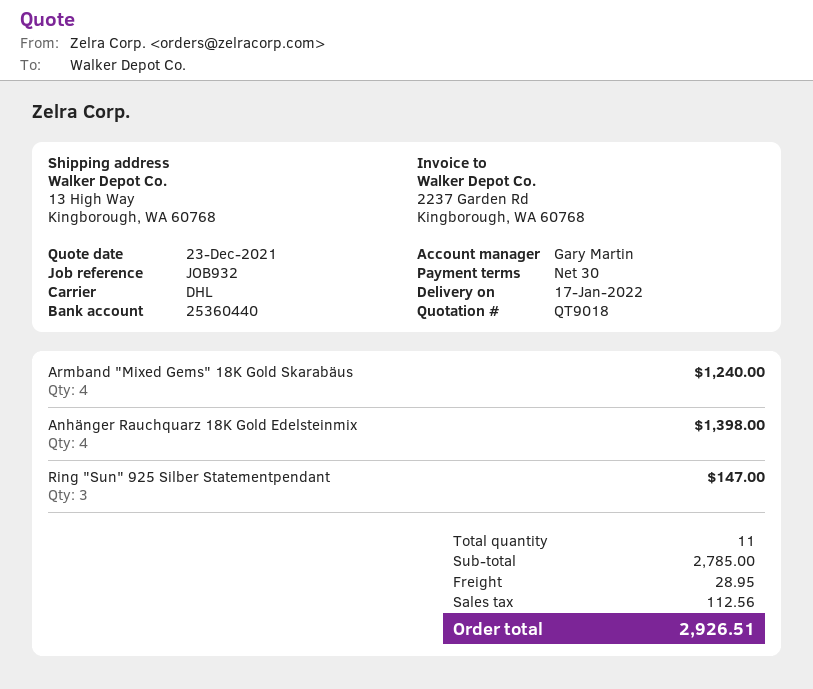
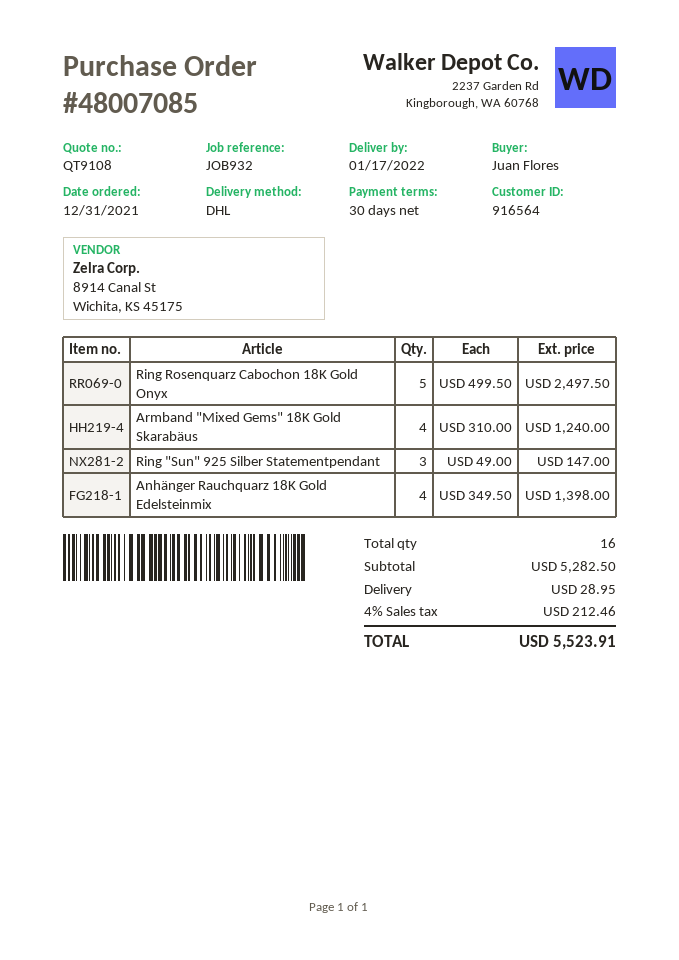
quote number: QT9018 -> QT9108
Ring Rosenquarz Cabochon 18K Gold Onyx: none -> 5 for 2497.50
total quantity: 11 -> 16
subtotal: 2785.00 -> 5282.50
tax: 112.56 -> 212.46
total: 2926.51 -> 5523.91

